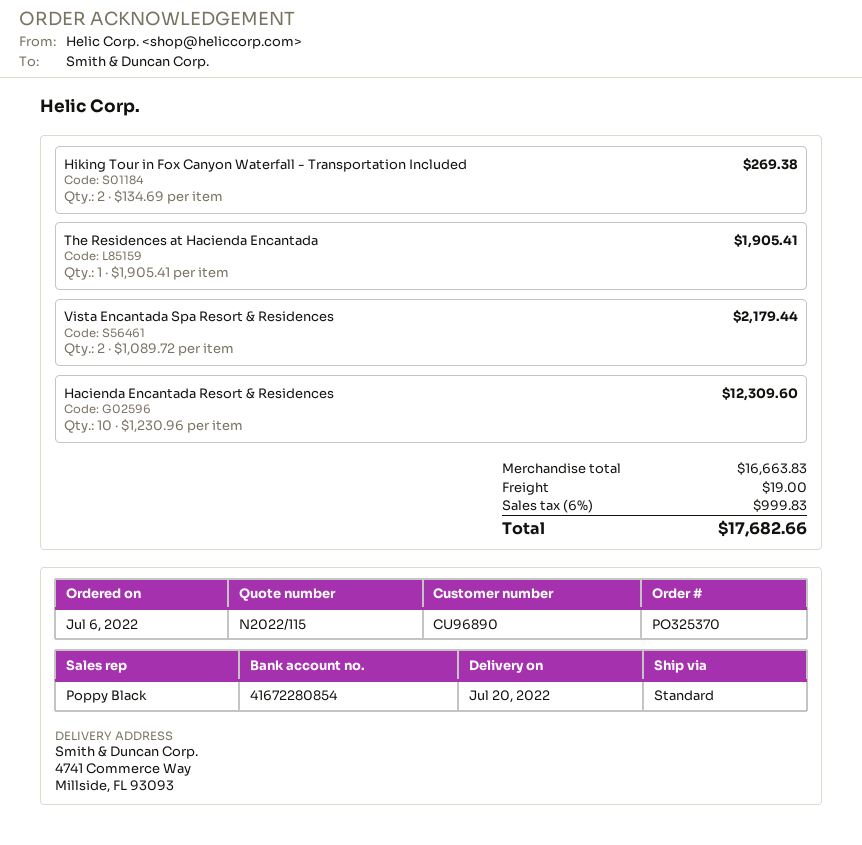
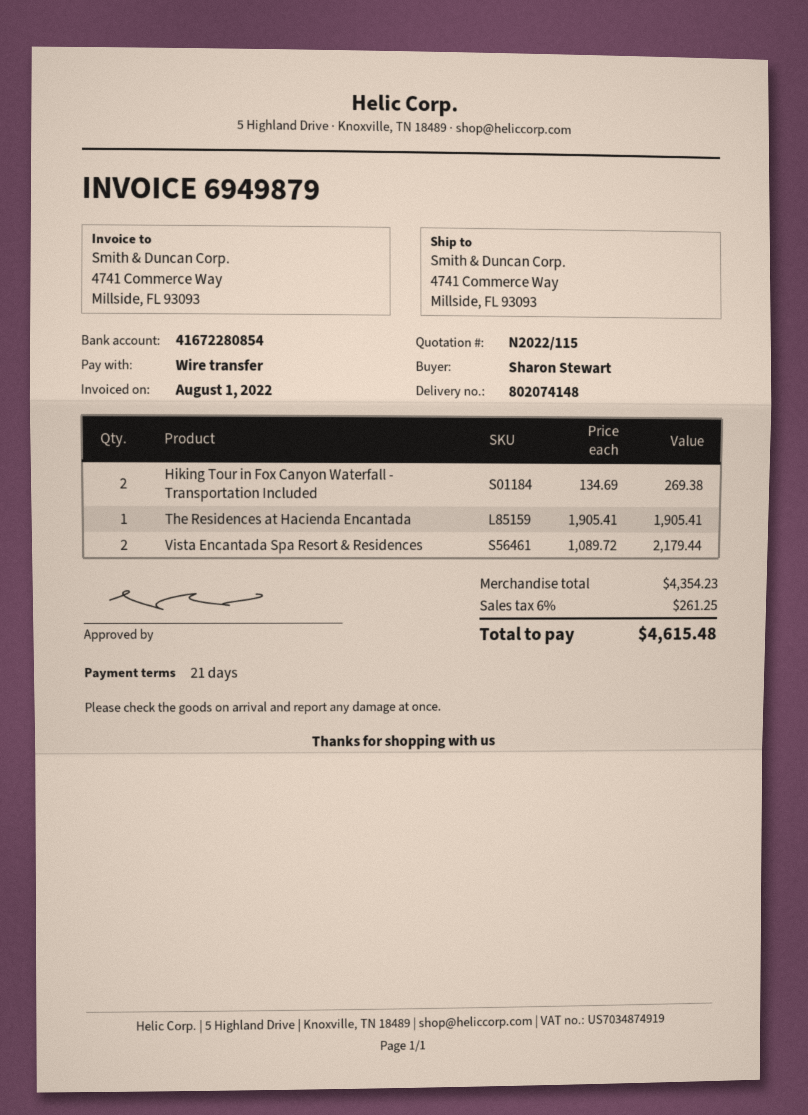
Hacienda Encantada Resort & Residences: 10 x 1230.96 = 12309.60 -> none
subtotal: 16663.83 -> 4354.23
shipping: 19.00 -> none
tax: 6% = 999.83 -> 6% = 261.25
total: 17682.66 -> 4615.48

